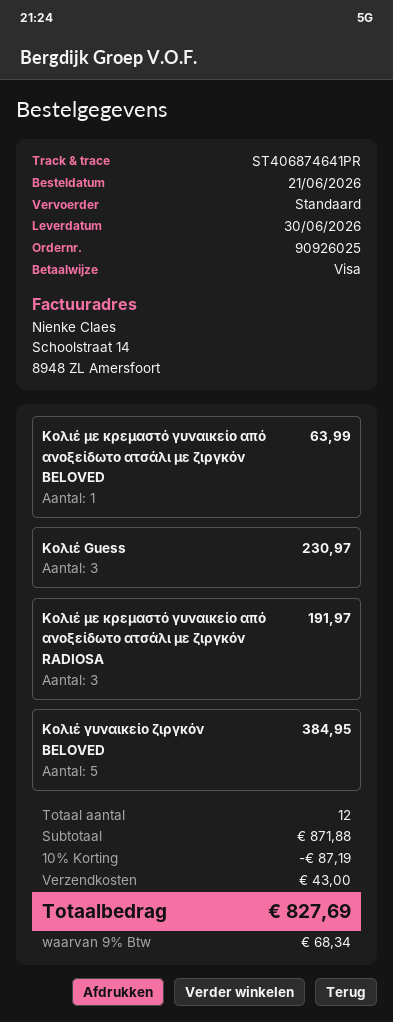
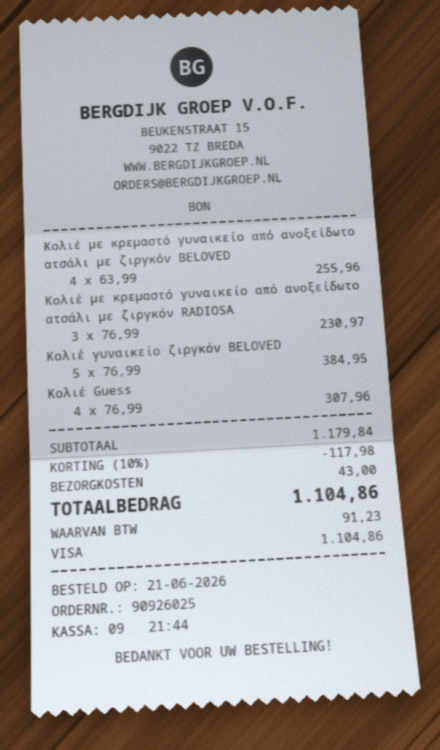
Κολιέ με κρεμαστό γυναικείο από ανοξείδωτο ατσάλι με ζιργκόν BELOVED: 1 for 63.99 -> 4 for 255.96
Κολιέ Guess: 3 for 230.97 -> 4 for 307.96
Κολιέ με κρεμαστό γυναικείο από ανοξείδωτο ατσάλι με ζιργκόν RADIOSA: 3 for 191.97 -> 3 for 230.97
subtotal: 871.88 -> 1179.84
discount: 10% = 87.19 -> 10% = 117.98
tax: 68.34 -> 91.23
total: 827.69 -> 1104.86

